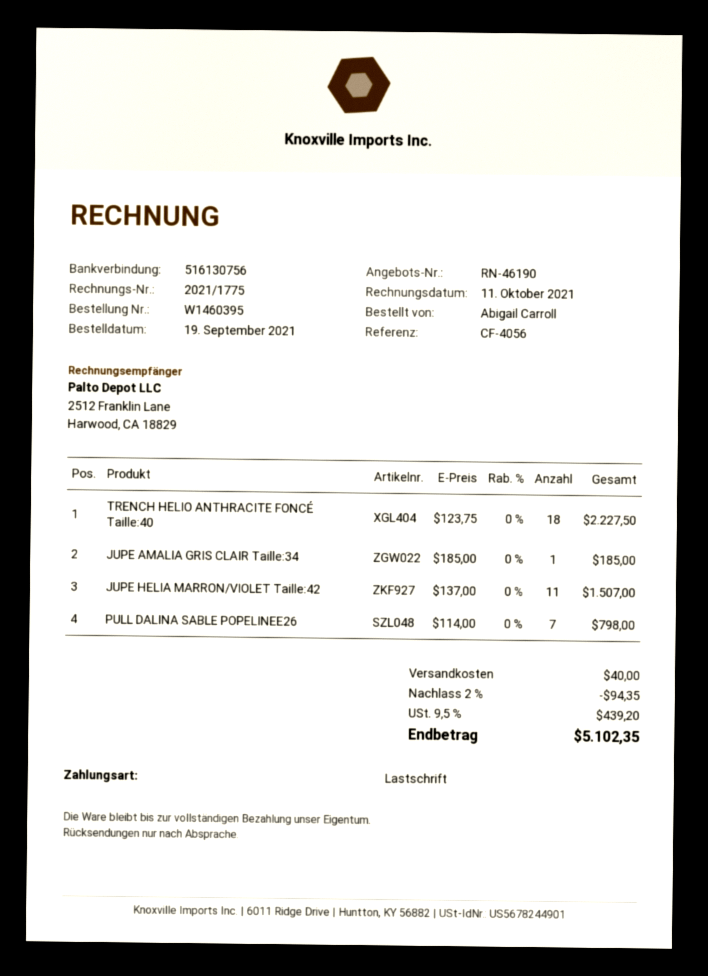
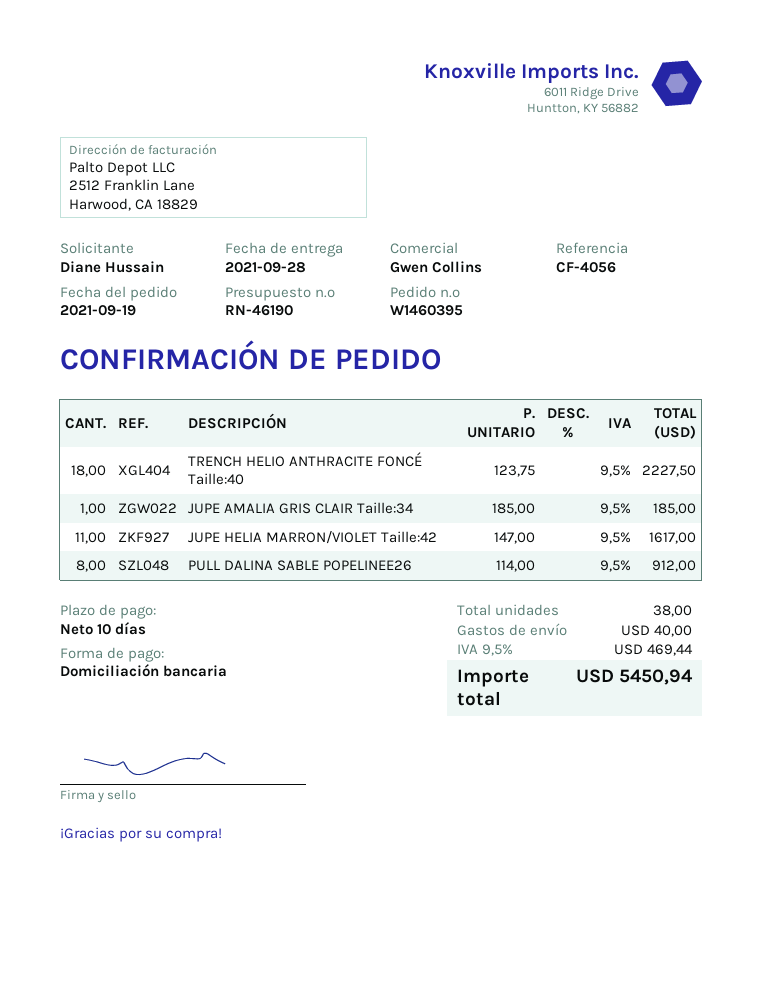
ordered by: Abigail Carroll -> Diane Hussain
JUPE HELIA MARRON/VIOLET Taille:42: 11 x 137.00 = 1507.00 -> 11 x 147.00 = 1617.00
PULL DALINA SABLE POPELINEE26: 7 x 114.00 = 798.00 -> 8 x 114.00 = 912.00
discount: 2% = 94.35 -> none
tax: 9.5% = 439.20 -> 9.5% = 469.44
total: 5102.35 -> 5450.94

